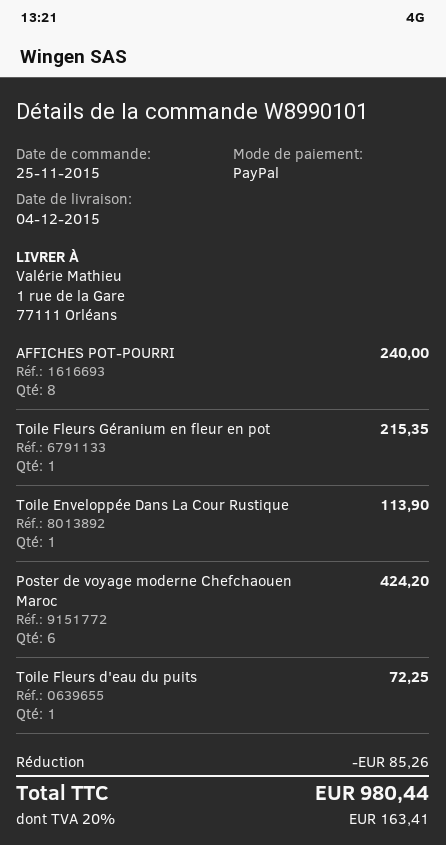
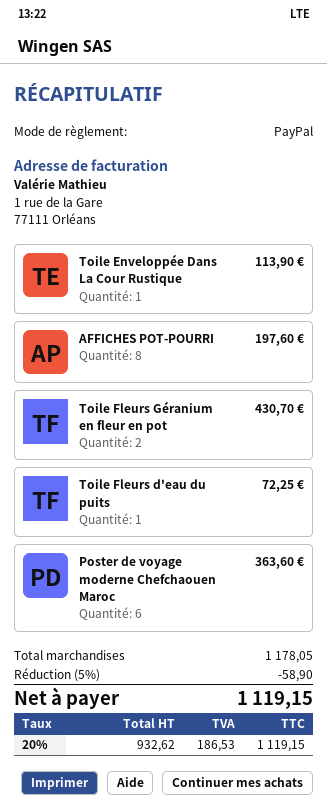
AFFICHES POT-POURRI: 8 for 240.00 -> 8 for 197.60
Toile Fleurs Géranium en fleur en pot: 1 for 215.35 -> 2 for 430.70
Poster de voyage moderne Chefchaouen Maroc: 6 for 424.20 -> 6 for 363.60
discount: 85.26 -> 58.90
tax: 20% = 163.41 -> 20% = 186.53
total: 980.44 -> 1119.15

